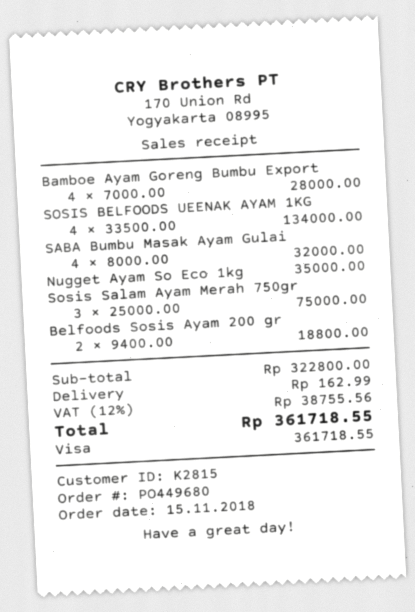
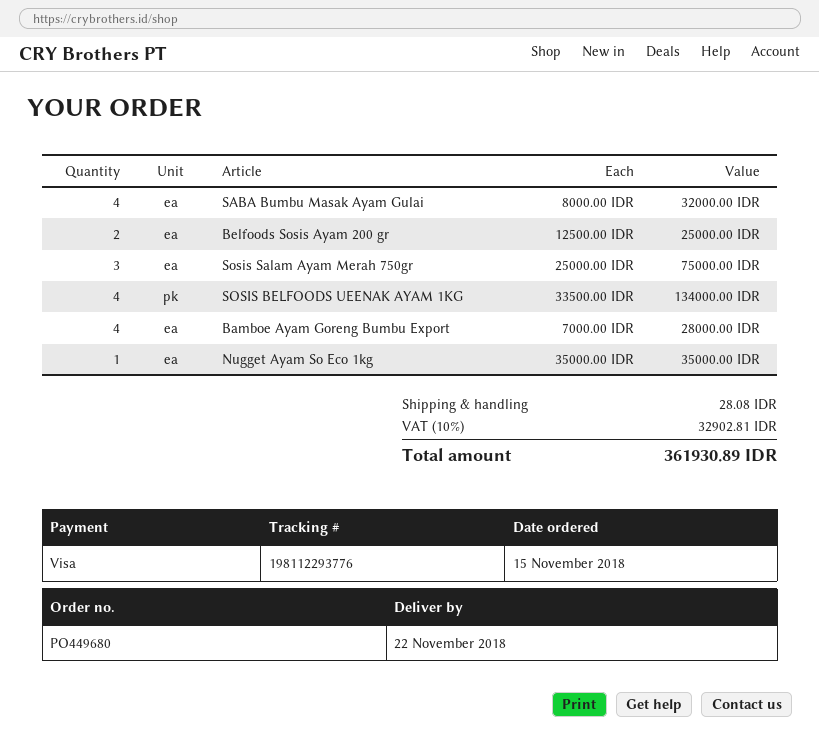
Belfoods Sosis Ayam 200 gr: 2 x 9400.00 = 18800.00 -> 2 x 12500.00 = 25000.00
shipping: 162.99 -> 28.08
tax: 12% = 38755.56 -> 10% = 32902.81
total: 361718.55 -> 361930.89

